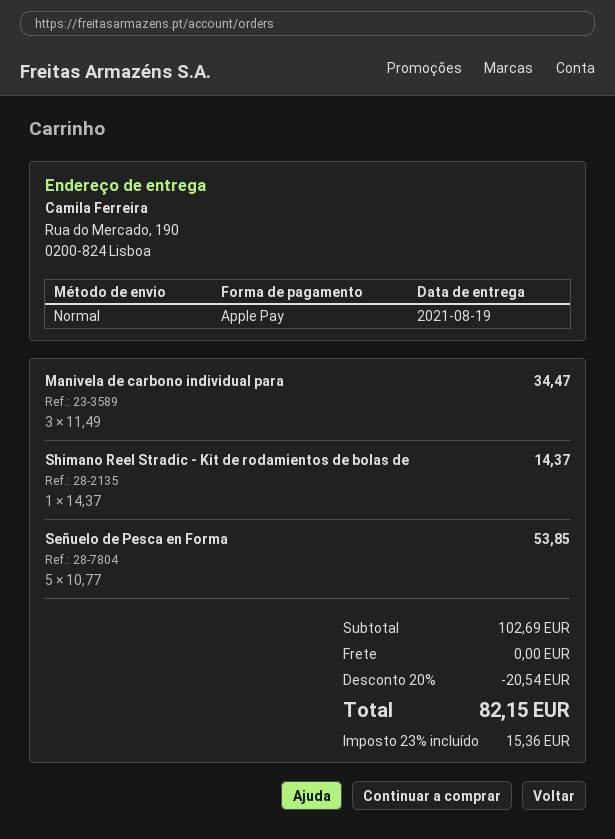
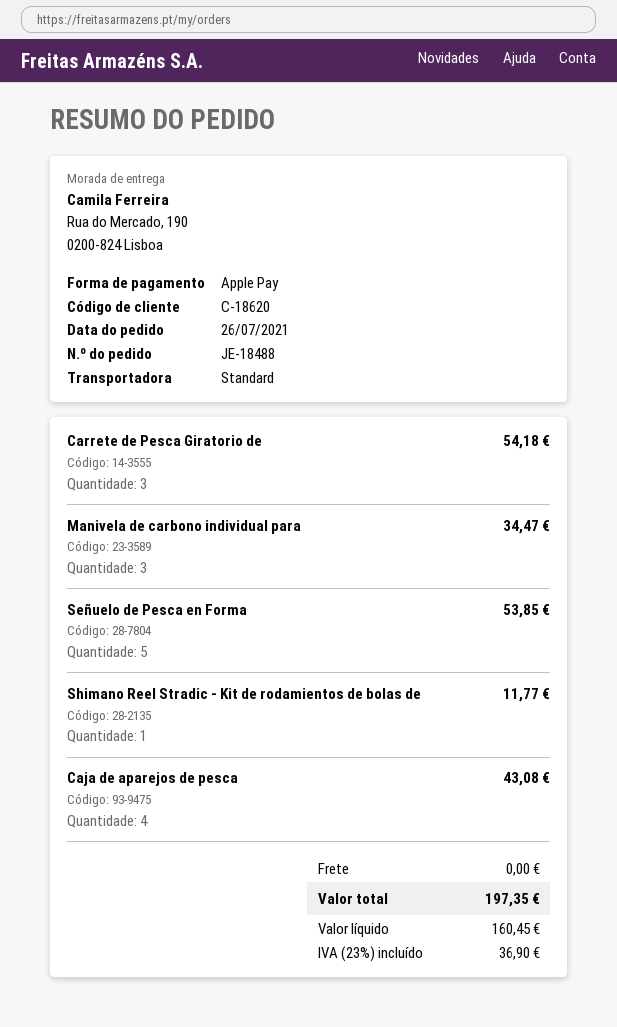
Shimano Reel Stradic - Kit de rodamientos de bolas de: 1 for 14.37 -> 1 for 11.77
Carrete de Pesca Giratorio de: none -> 3 for 54.18
Caja de aparejos de pesca: none -> 4 for 43.08
discount: 20% = 20.54 -> none
tax: 23% = 15.36 -> 23% = 36.90
total: 82.15 -> 197.35

